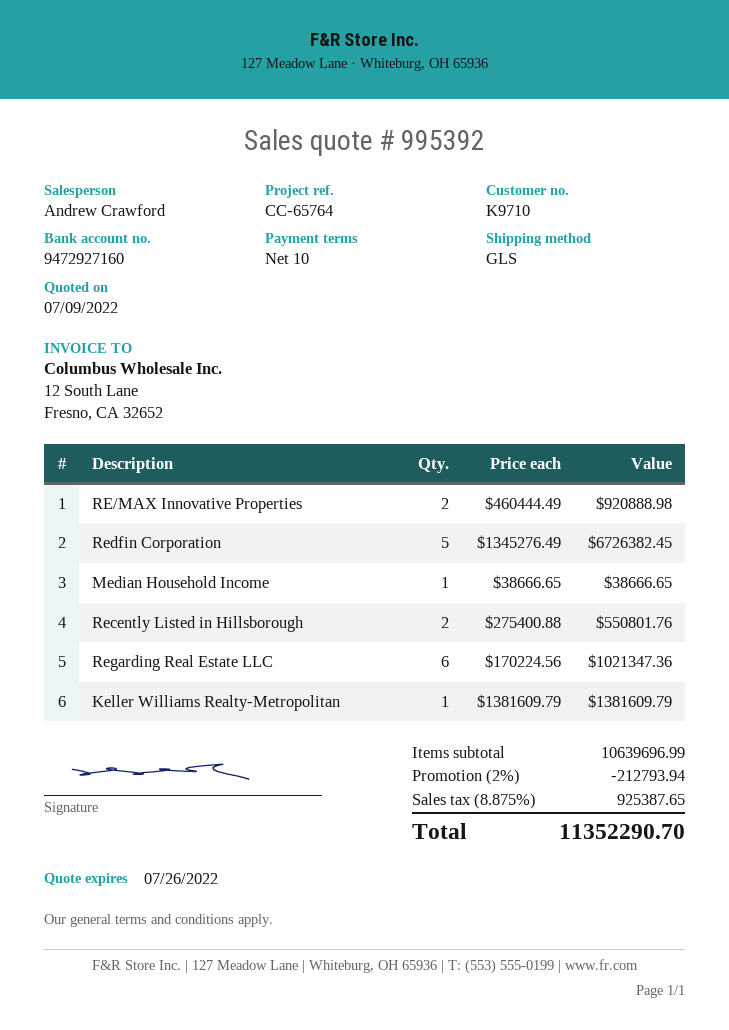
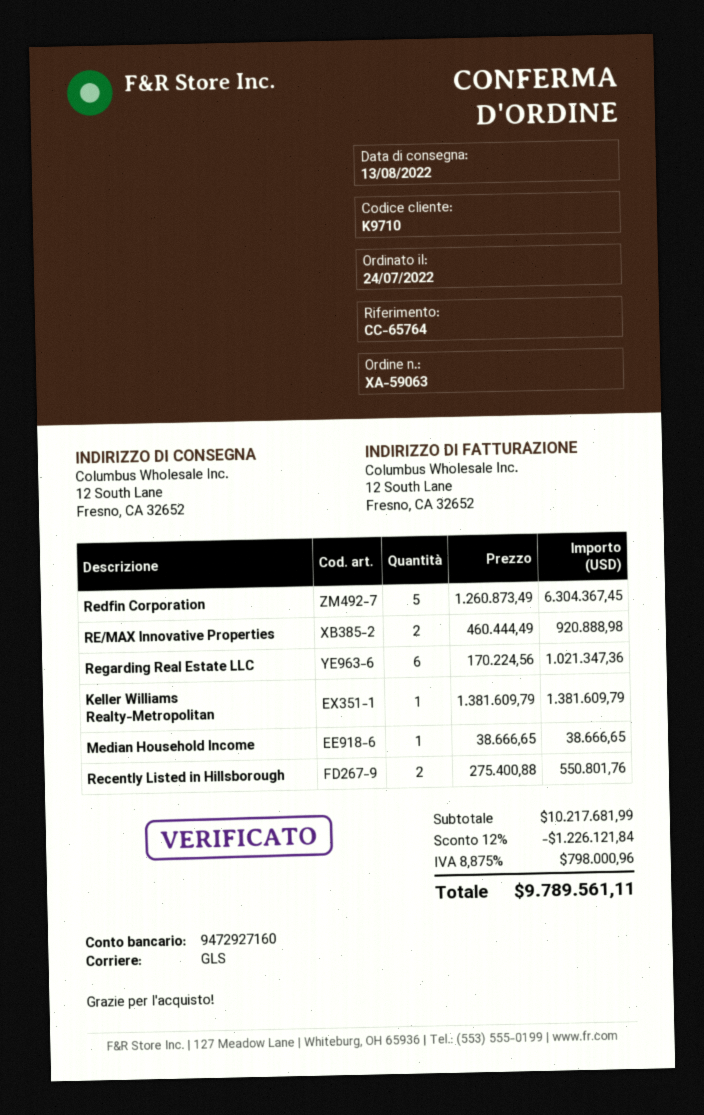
Redfin Corporation: 5 x 1345276.49 = 6726382.45 -> 5 x 1260873.49 = 6304367.45
subtotal: 10639696.99 -> 10217681.99
discount: 2% = 212793.94 -> 12% = 1226121.84
tax: 8.875% = 925387.65 -> 8.875% = 798000.96
total: 11352290.70 -> 9789561.11

